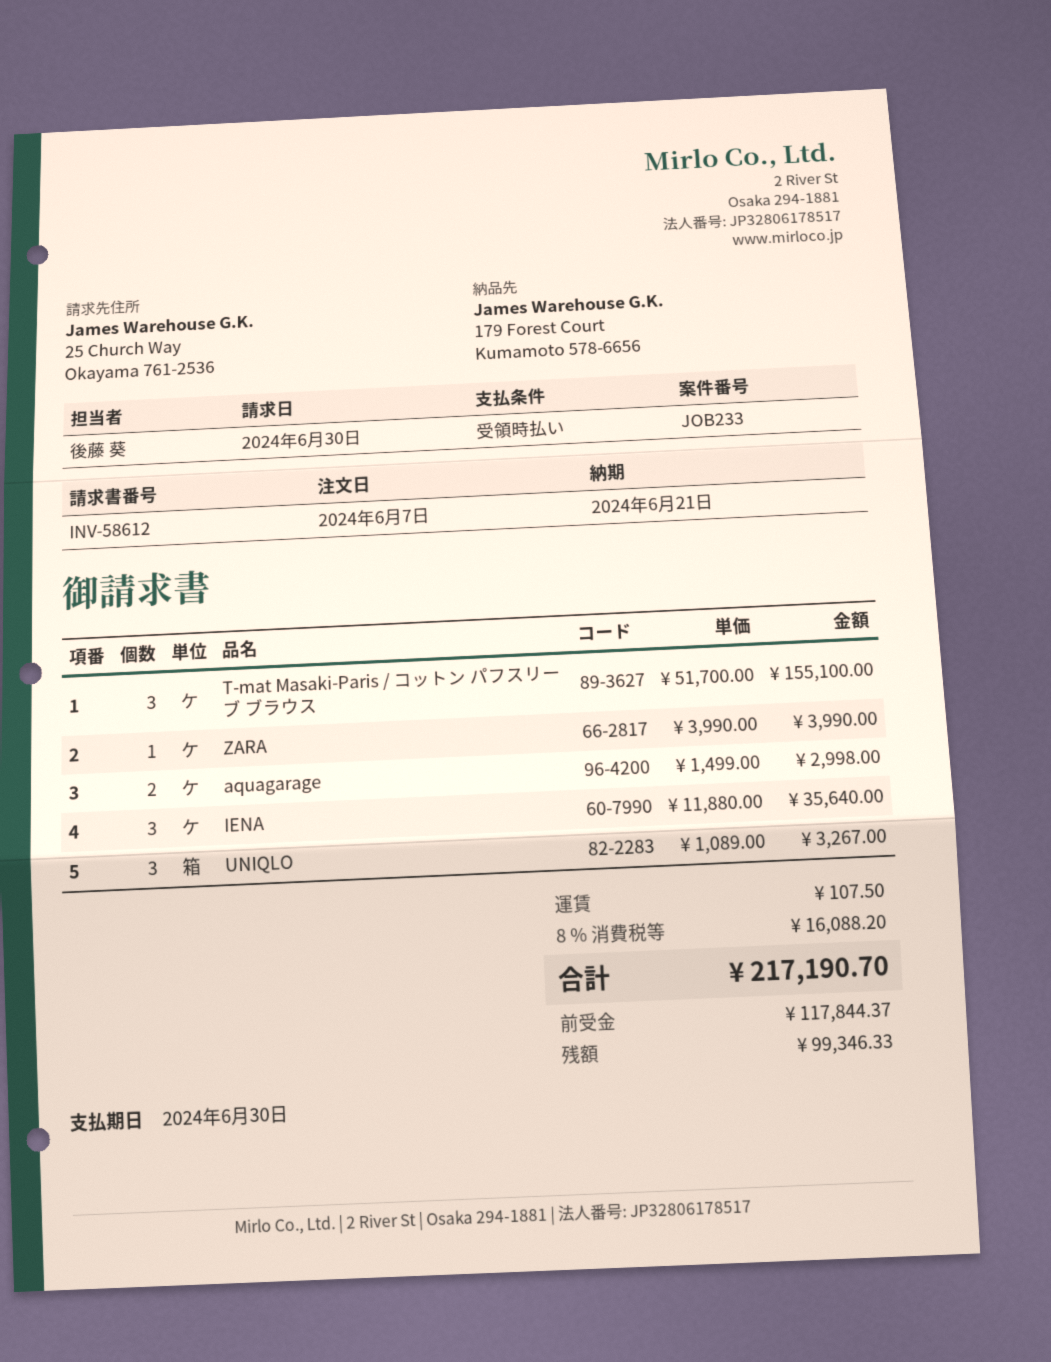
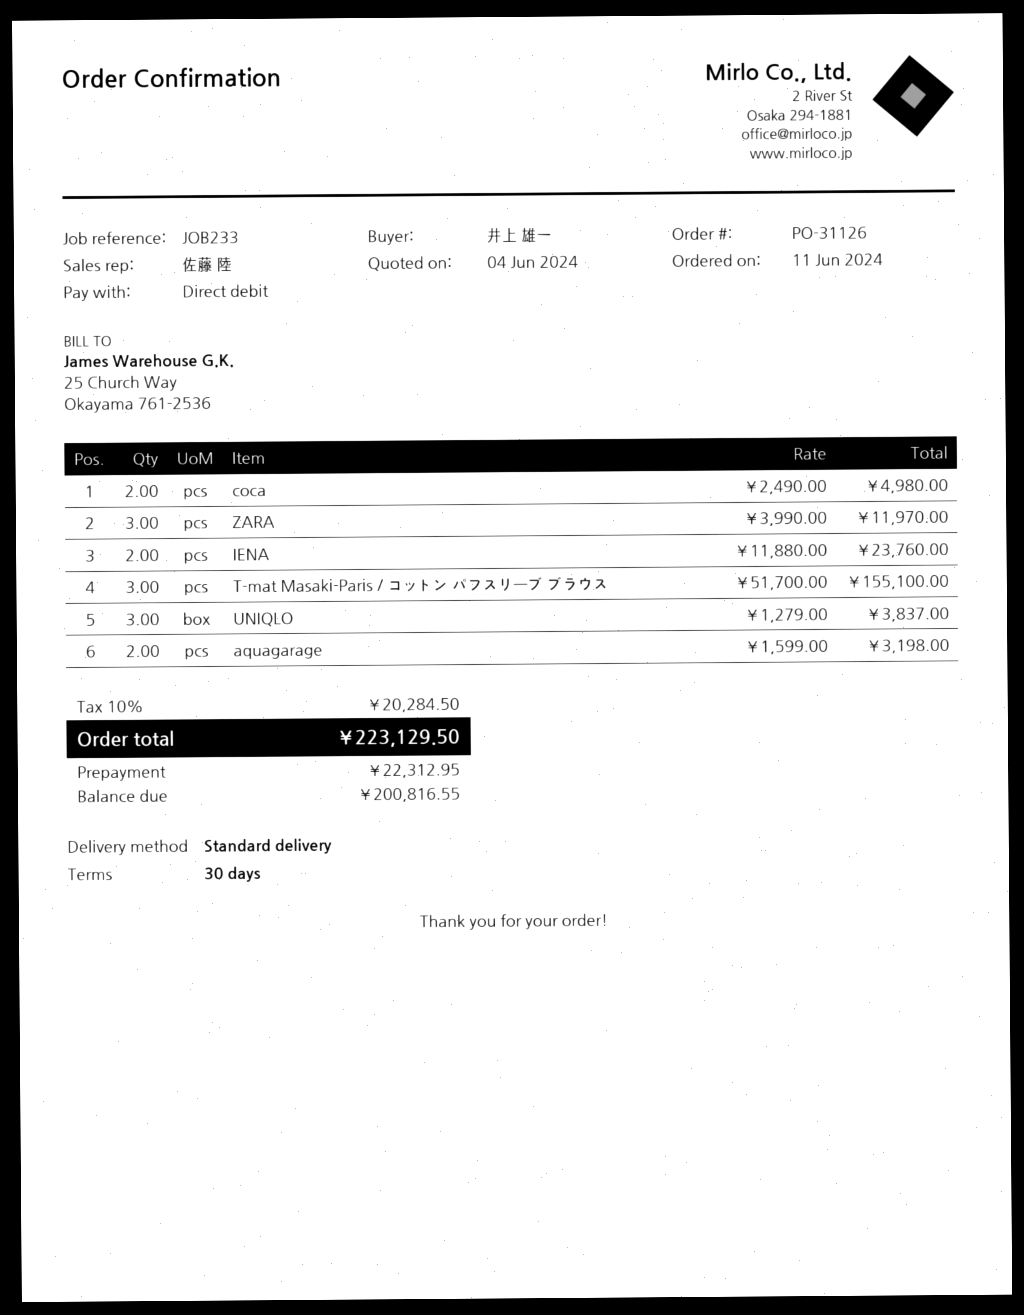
order date: 2024-06-07 -> 2024-06-11
payment terms: on receipt -> 30 days
sales rep: 後藤 葵 -> 佐藤 陸
ZARA: 1 x 3990.00 = 3990.00 -> 3 x 3990.00 = 11970.00
aquagarage: 2 x 1499.00 = 2998.00 -> 2 x 1599.00 = 3198.00
IENA: 3 x 11880.00 = 35640.00 -> 2 x 11880.00 = 23760.00
UNIQLO: 3 x 1089.00 = 3267.00 -> 3 x 1279.00 = 3837.00
coca: none -> 2 x 2490.00 = 4980.00
shipping: 107.50 -> none
tax: 8% = 16088.20 -> 10% = 20284.50
total: 217190.70 -> 223129.50
deposit: 117844.37 -> 22312.95
balance: 99346.33 -> 200816.55

